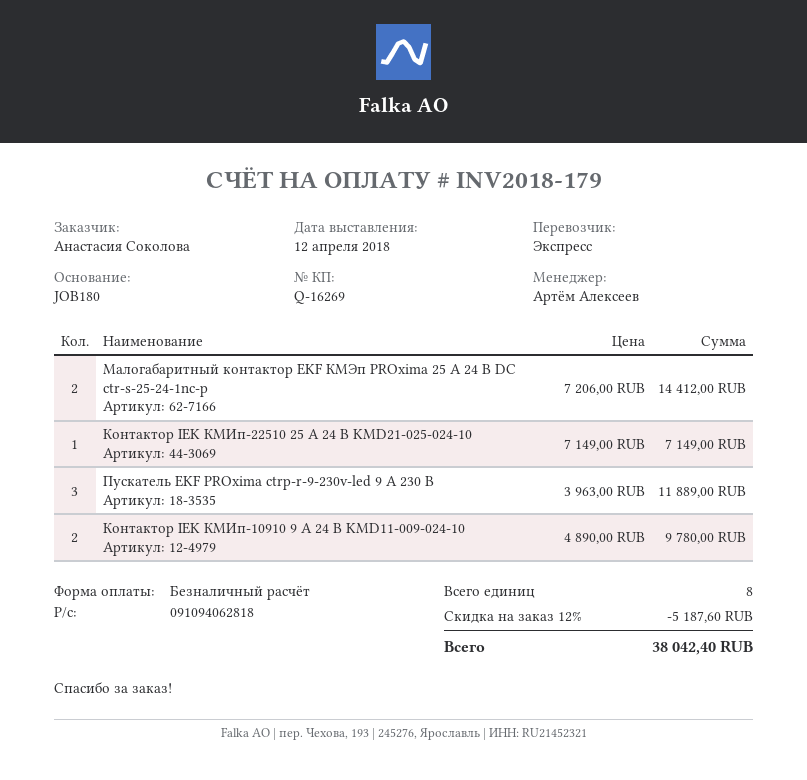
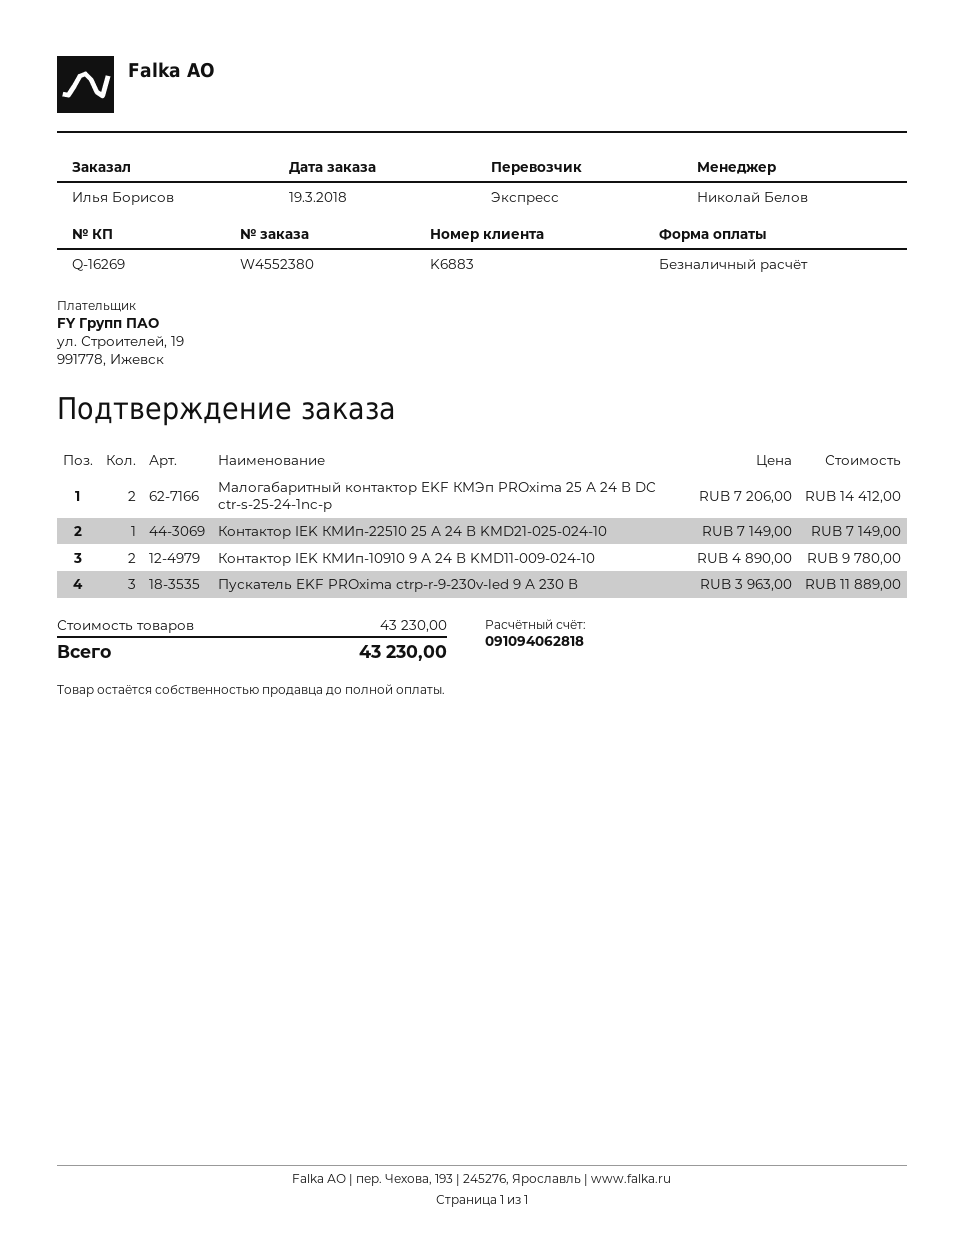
ordered by: Анастасия Соколова -> Илья Борисов
sales rep: Артём Алексеев -> Николай Белов
discount: 12% = 5187.60 -> none
total: 38042.40 -> 43230.00

